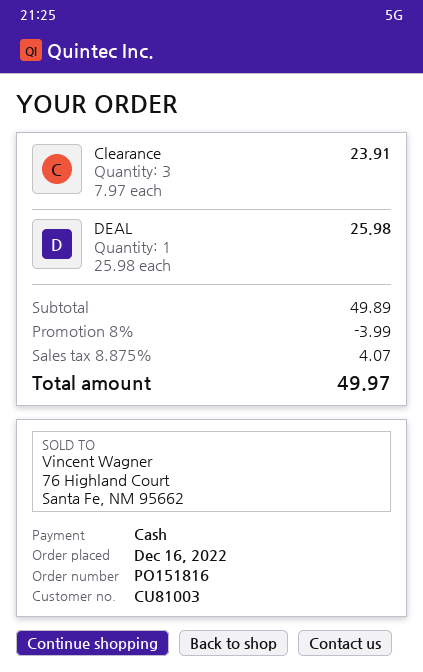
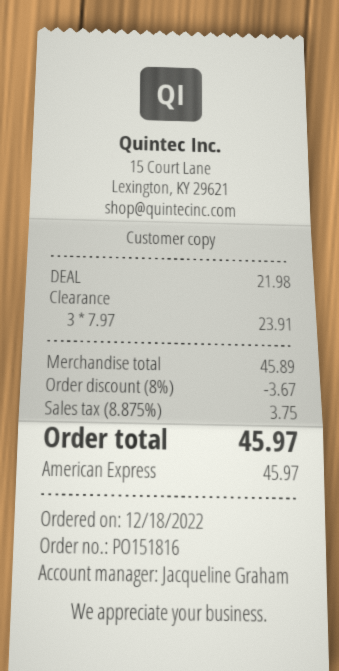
order date: 2022-12-16 -> 2022-12-18
payment method: cash -> American Express
DEAL: 1 x 25.98 = 25.98 -> 1 x 21.98 = 21.98
subtotal: 49.89 -> 45.89
discount: 8% = 3.99 -> 8% = 3.67
tax: 8.875% = 4.07 -> 8.875% = 3.75
total: 49.97 -> 45.97

